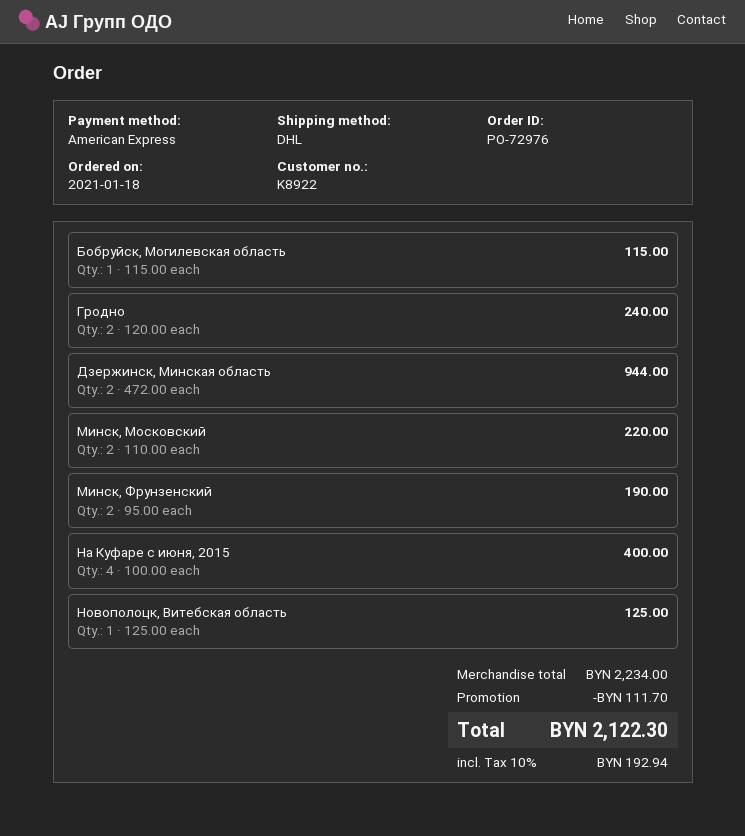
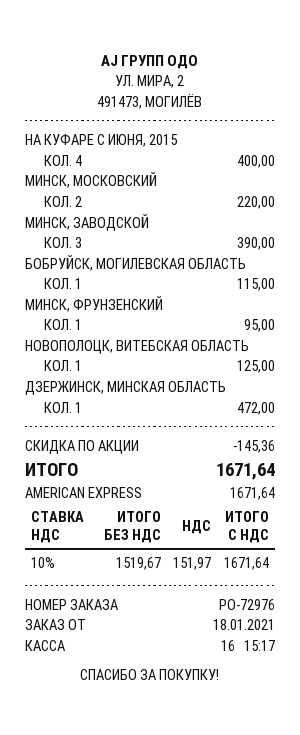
Гродно: 2 for 240.00 -> none
Дзержинск, Минская область: 2 for 944.00 -> 1 for 472.00
Минск, Фрунзенский: 2 for 190.00 -> 1 for 95.00
МИНСК, ЗАВОДСКОЙ: none -> 3 for 390.00
discount: 111.70 -> 145.36
tax: 10% = 192.94 -> 10% = 151.97
total: 2122.30 -> 1671.64

